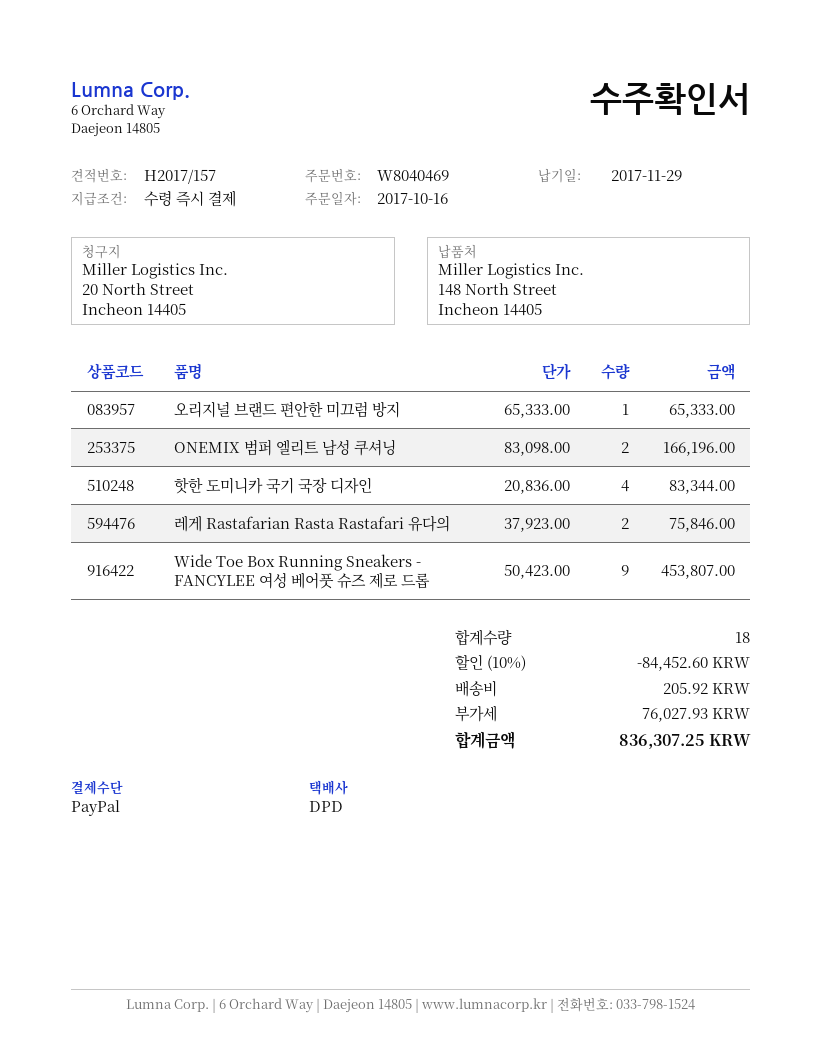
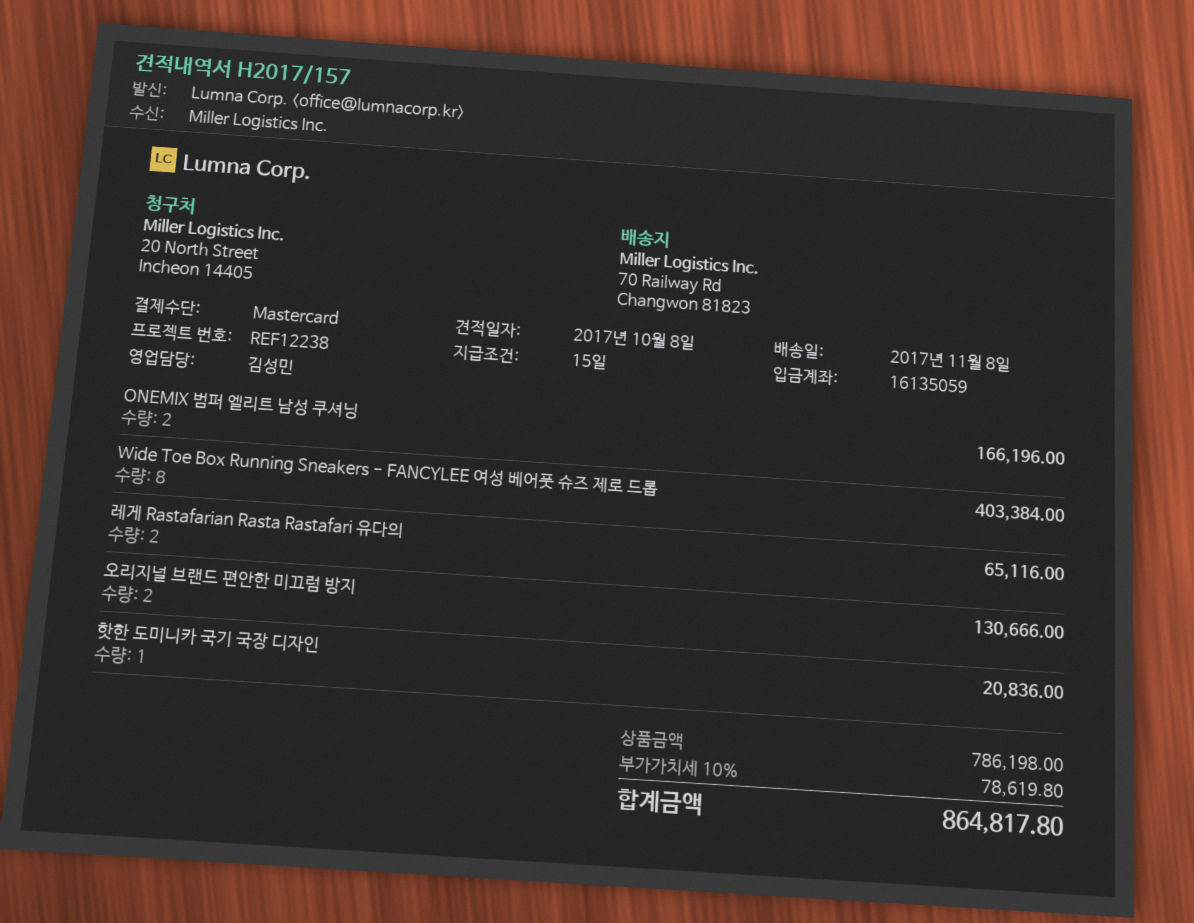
delivery date: 2017-11-29 -> 2017-11-08
payment terms: on receipt -> 15 days
payment method: PayPal -> Mastercard
ship to: 148 North Street, Incheon 14405 -> 70 Railway Rd, Changwon 81823
오리지널 브랜드 편안한 미끄럼 방지: 1 for 65333.00 -> 2 for 130666.00
핫한 도미니카 국기 국장 디자인: 4 for 83344.00 -> 1 for 20836.00
레게 Rastafarian Rasta Rastafari 유다의: 2 for 75846.00 -> 2 for 65116.00
Wide Toe Box Running Sneakers - FANCYLEE 여성 베어풋 슈즈 제로 드롭: 9 for 453807.00 -> 8 for 403384.00
discount: 10% = 84452.60 -> none
shipping: 205.92 -> none
tax: 76027.93 -> 78619.80
total: 836307.25 -> 864817.80

